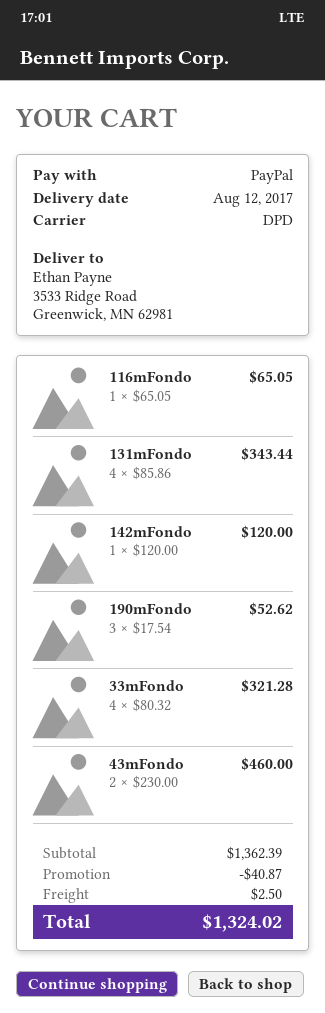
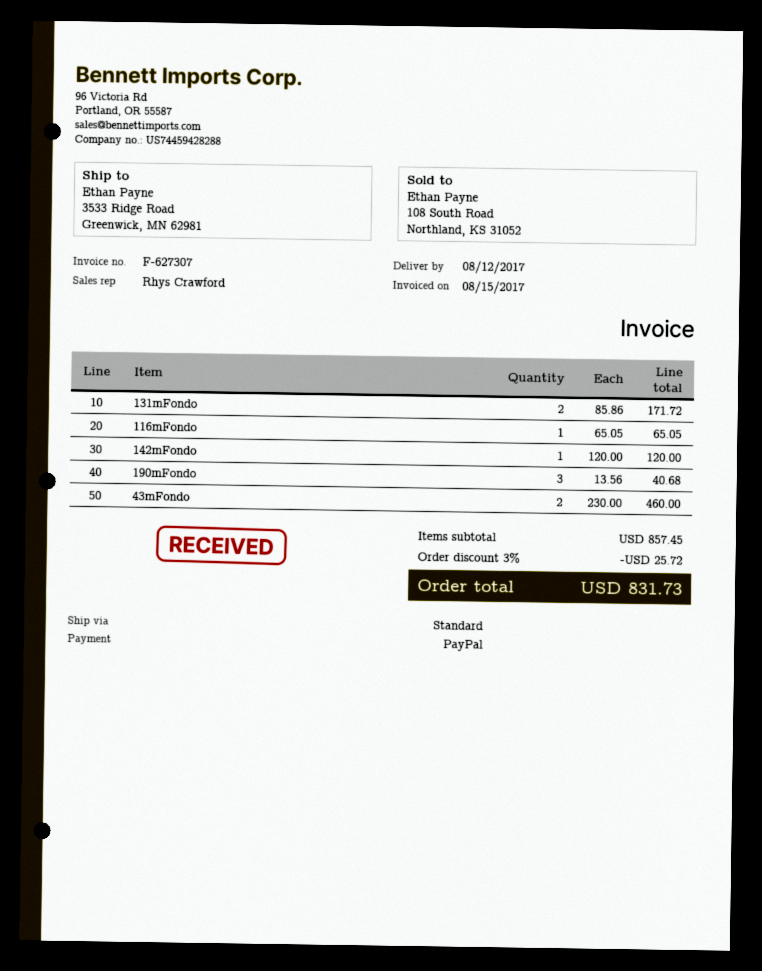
shipping method: DPD -> standard
131mFondo: 4 x 85.86 = 343.44 -> 2 x 85.86 = 171.72
190mFondo: 3 x 17.54 = 52.62 -> 3 x 13.56 = 40.68
33mFondo: 4 x 80.32 = 321.28 -> none
subtotal: 1362.39 -> 857.45
discount: 40.87 -> 25.72
shipping: 2.50 -> none
total: 1324.02 -> 831.73

